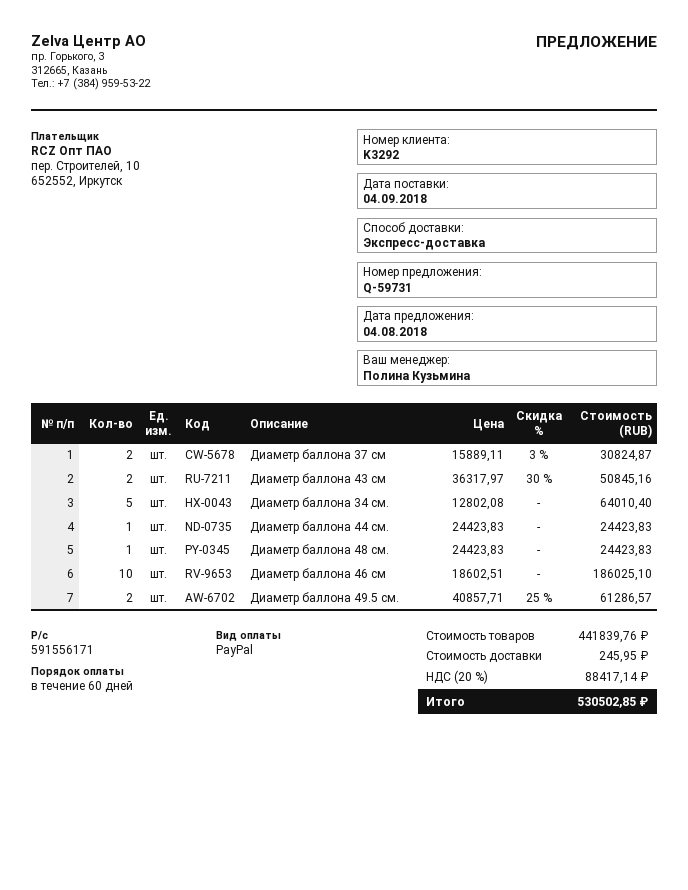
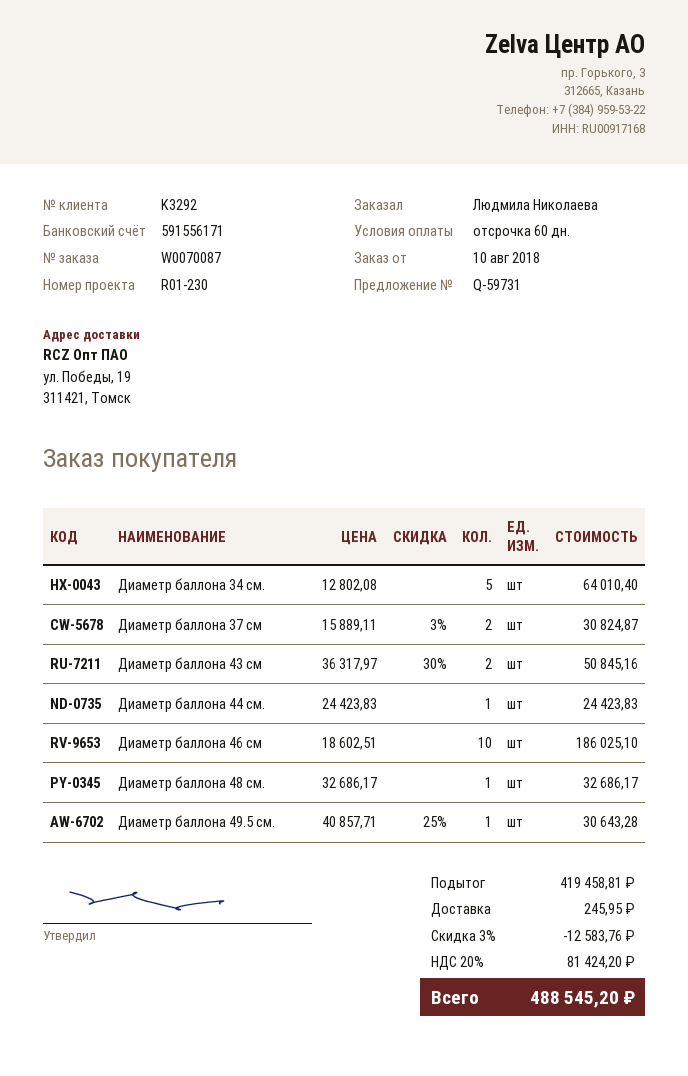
Диаметр баллона 48 см.: 1 x 24423.83 = 24423.83 -> 1 x 32686.17 = 32686.17
Диаметр баллона 49.5 см.: 2 x 40857.71 - 25% = 61286.57 -> 1 x 40857.71 - 25% = 30643.28
subtotal: 441839.76 -> 419458.81
discount: none -> 3% = 12583.76
tax: 20% = 88417.14 -> 20% = 81424.20
total: 530502.85 -> 488545.20

